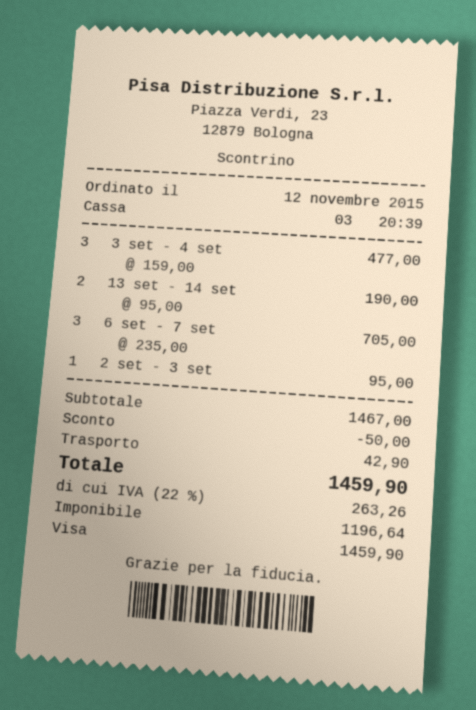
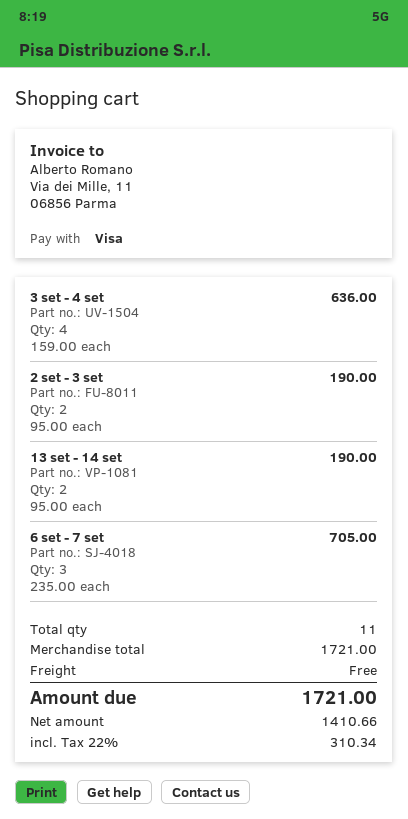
3 set - 4 set: 3 x 159.00 = 477.00 -> 4 x 159.00 = 636.00
2 set - 3 set: 1 x 95.00 = 95.00 -> 2 x 95.00 = 190.00
subtotal: 1467.00 -> 1721.00
discount: 50.00 -> none
shipping: 42.90 -> 0.00
net: 1196.64 -> 1410.66
tax: 22% = 263.26 -> 22% = 310.34
total: 1459.90 -> 1721.00

